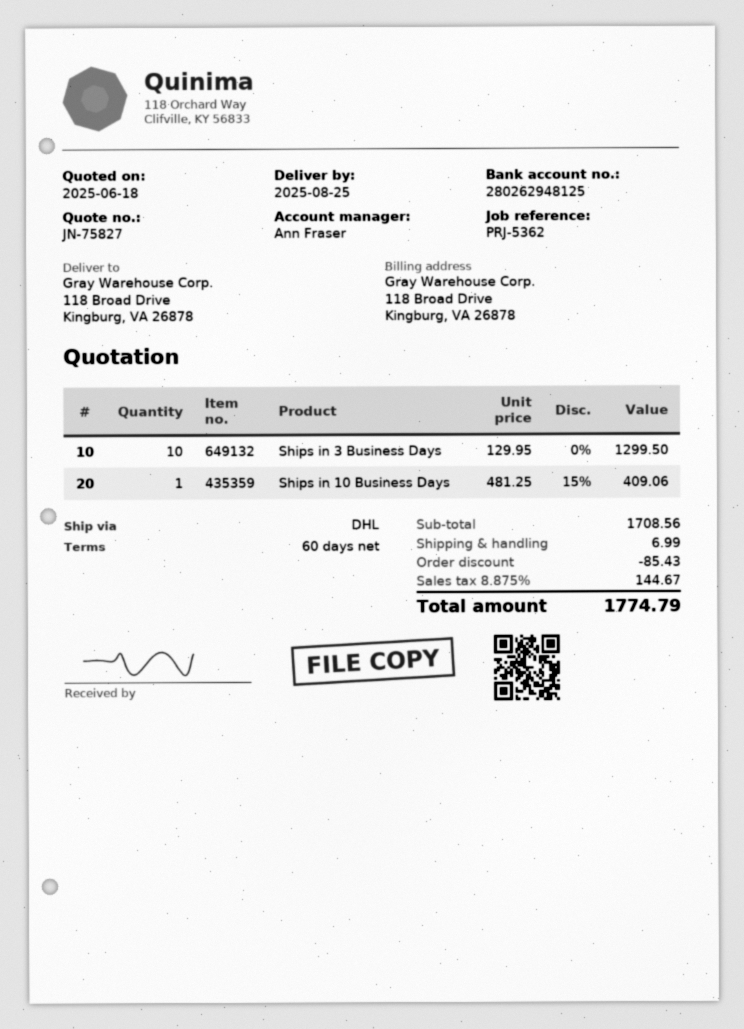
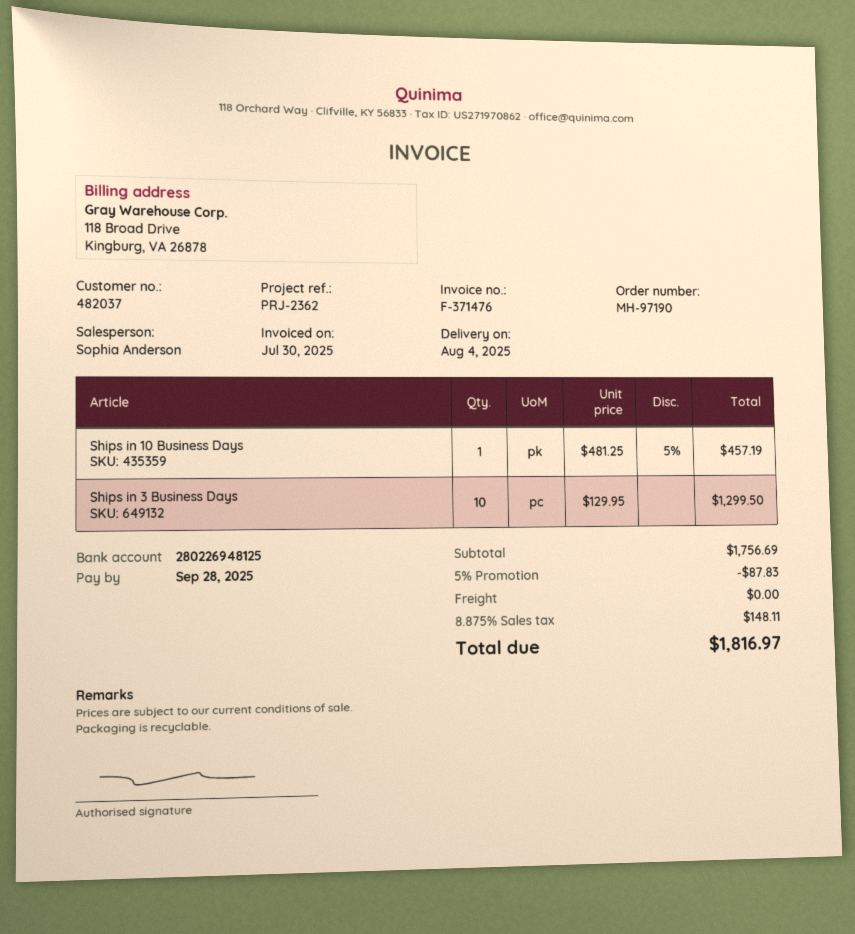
delivery date: 2025-08-25 -> 2025-08-04
reference: PRJ-5362 -> PRJ-2362
sales rep: Ann Fraser -> Sophia Anderson
bank account: 280262948125 -> 280226948125
Ships in 10 Business Days: 1 x 481.25 - 15% = 409.06 -> 1 x 481.25 - 5% = 457.19
subtotal: 1708.56 -> 1756.69
discount: 85.43 -> 87.83
shipping: 6.99 -> 0.00
tax: 8.875% = 144.67 -> 8.875% = 148.11
total: 1774.79 -> 1816.97

